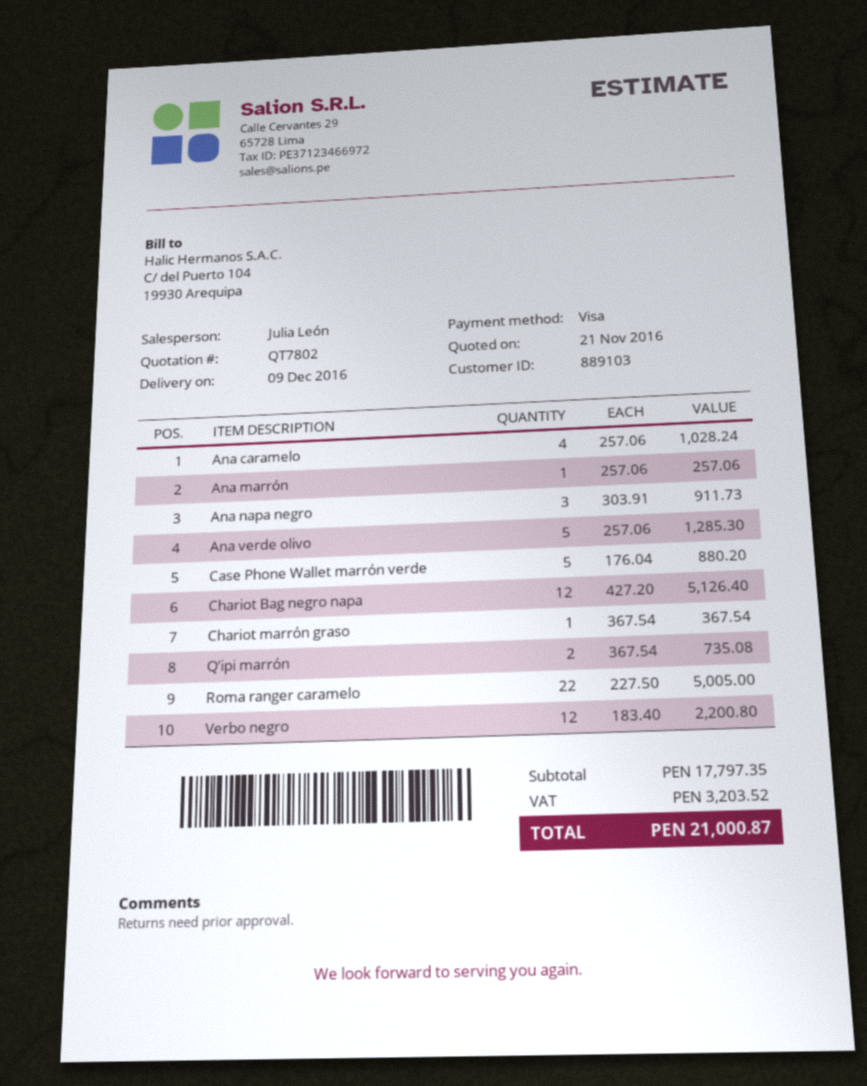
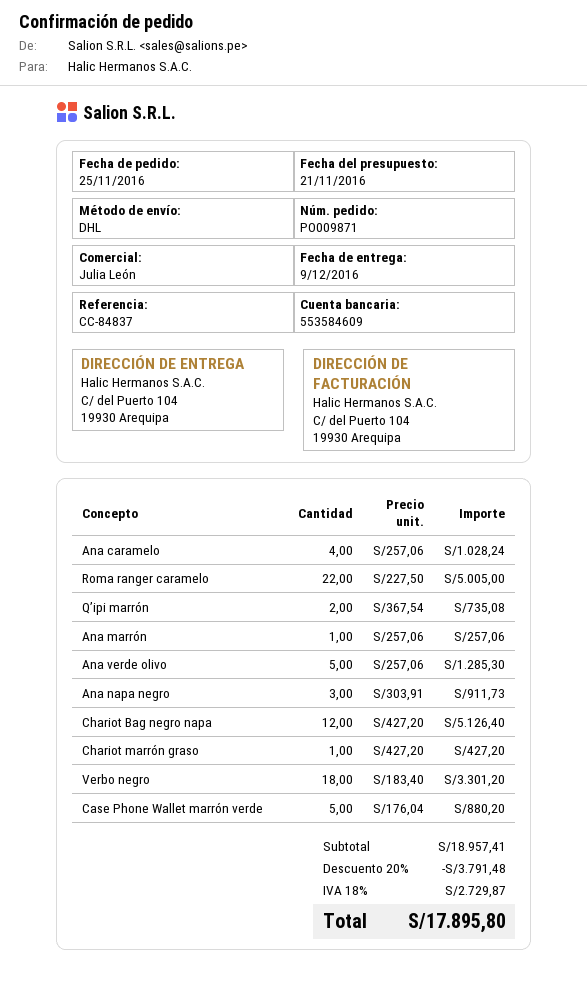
Chariot marrón graso: 1 x 367.54 = 367.54 -> 1 x 427.20 = 427.20
Verbo negro: 12 x 183.40 = 2200.80 -> 18 x 183.40 = 3301.20
subtotal: 17797.35 -> 18957.41
discount: none -> 20% = 3791.48
tax: 3203.52 -> 2729.87
total: 21000.87 -> 17895.80

